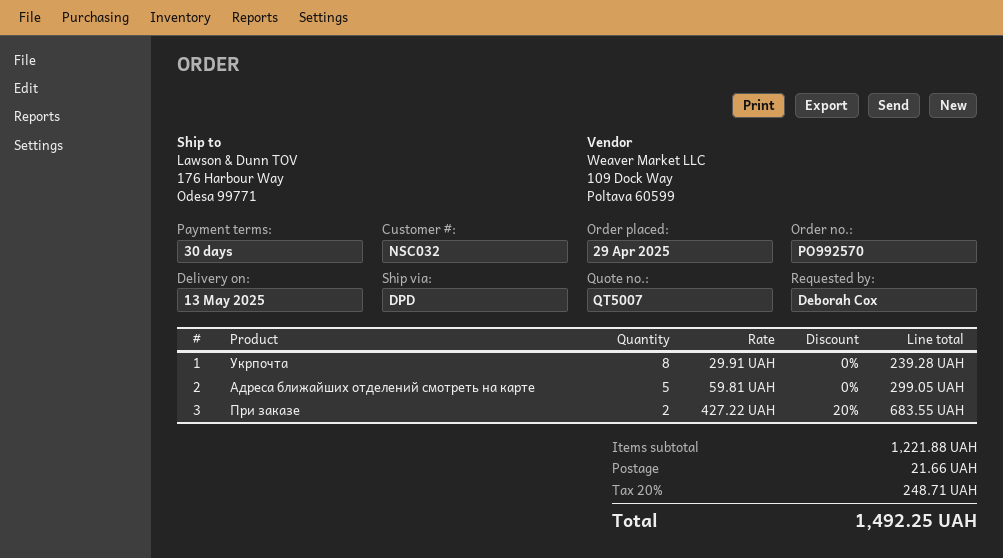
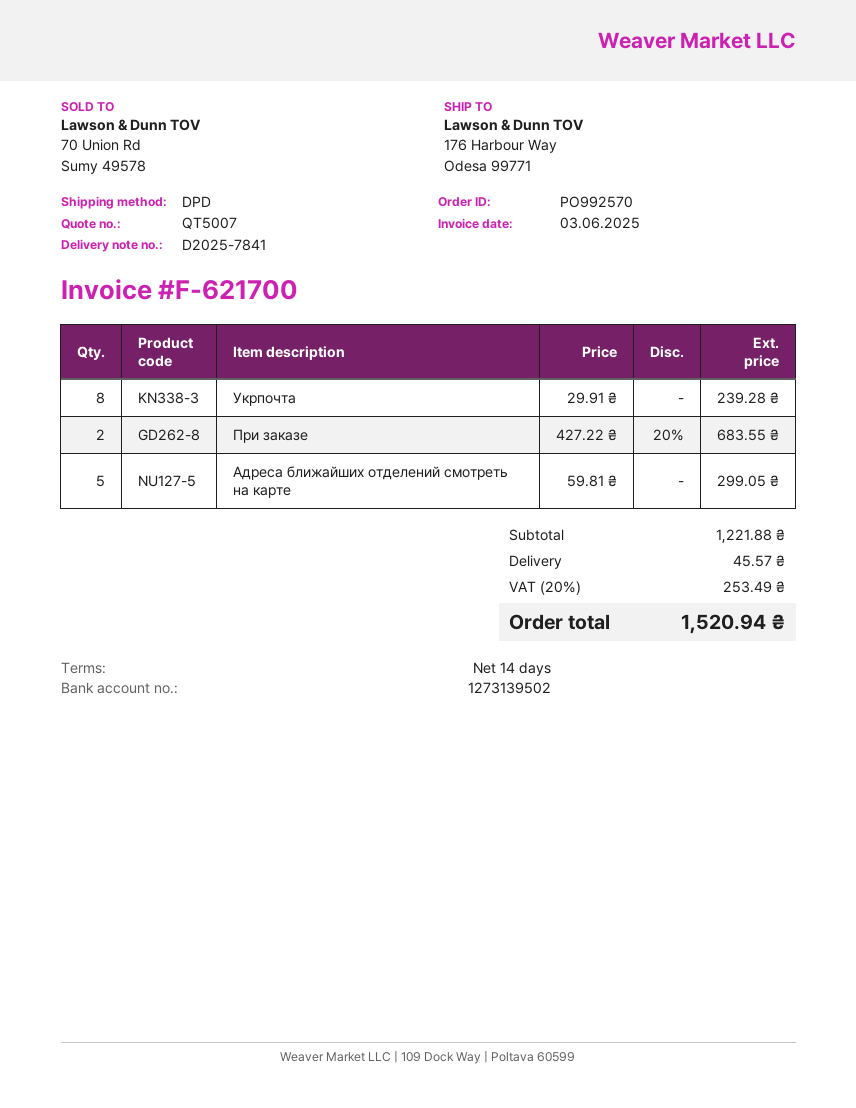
payment terms: 30 days -> 14 days
shipping: 21.66 -> 45.57
tax: 20% = 248.71 -> 20% = 253.49
total: 1492.25 -> 1520.94

